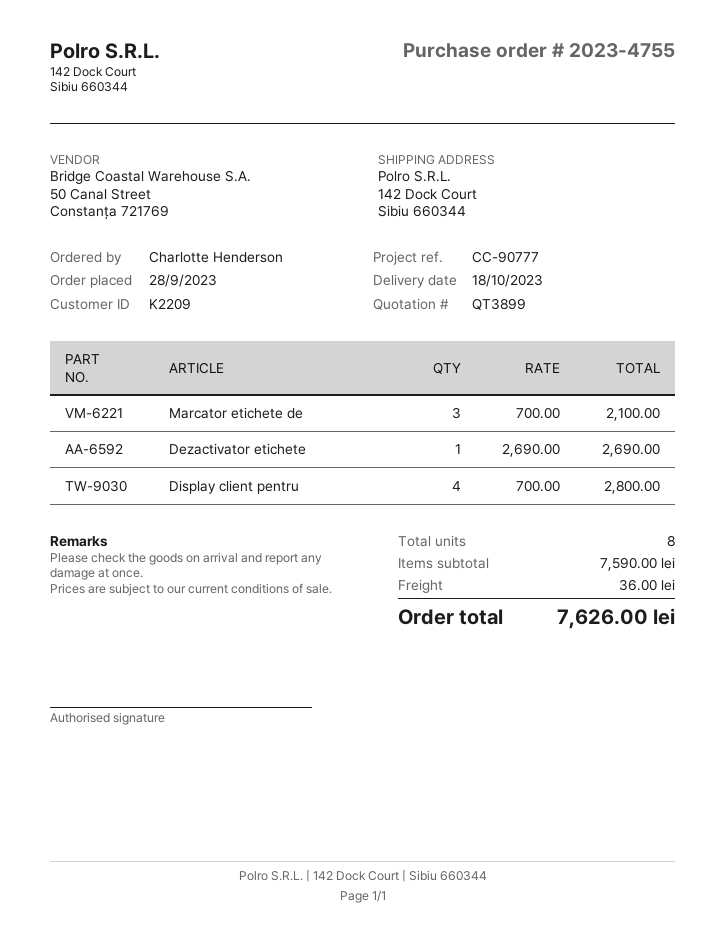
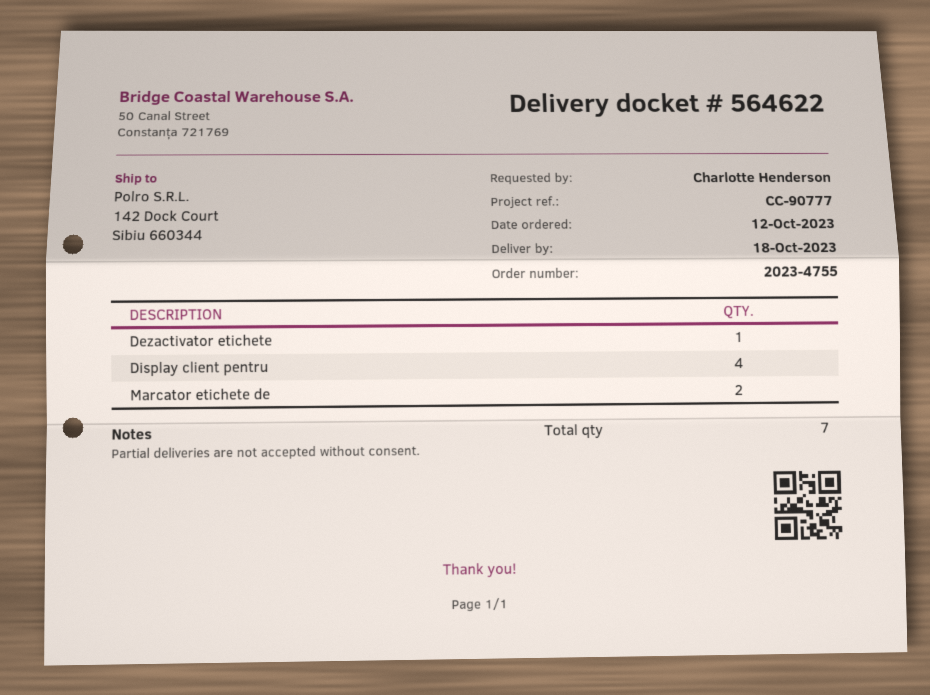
order date: 2023-09-28 -> 2023-10-12
Marcator etichete de: 3 -> 2
total quantity: 8 -> 7

